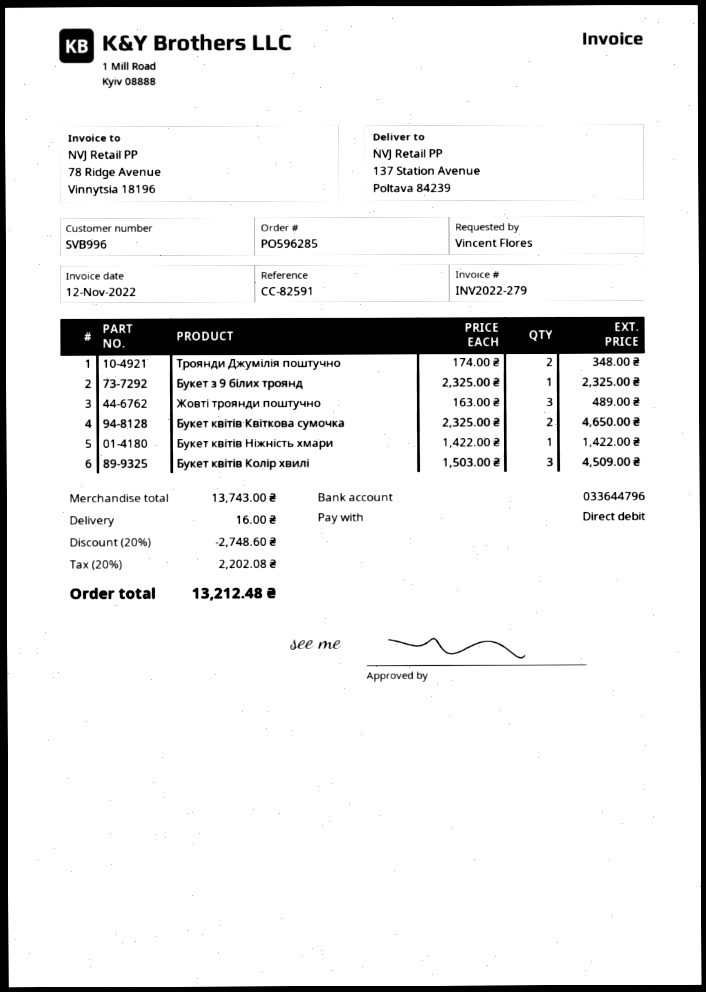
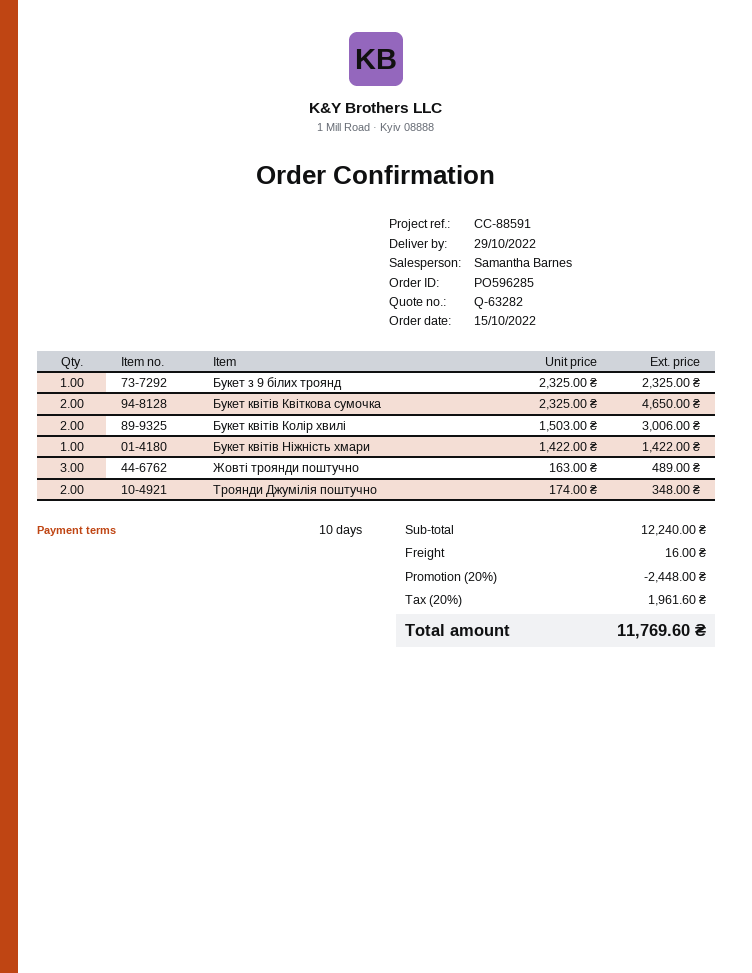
reference: CC-82591 -> CC-88591
Букет квітів Колір хвилі: 3 x 1503.00 = 4509.00 -> 2 x 1503.00 = 3006.00
subtotal: 13743.00 -> 12240.00
discount: 20% = 2748.60 -> 20% = 2448.00
tax: 20% = 2202.08 -> 20% = 1961.60
total: 13212.48 -> 11769.60

